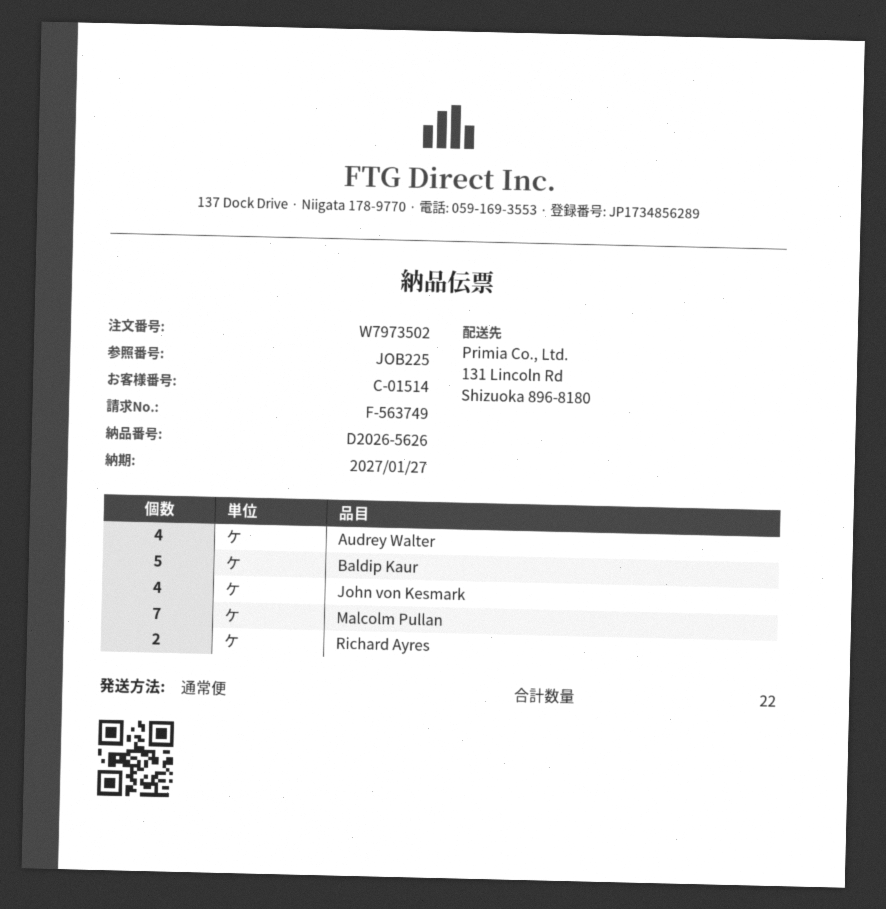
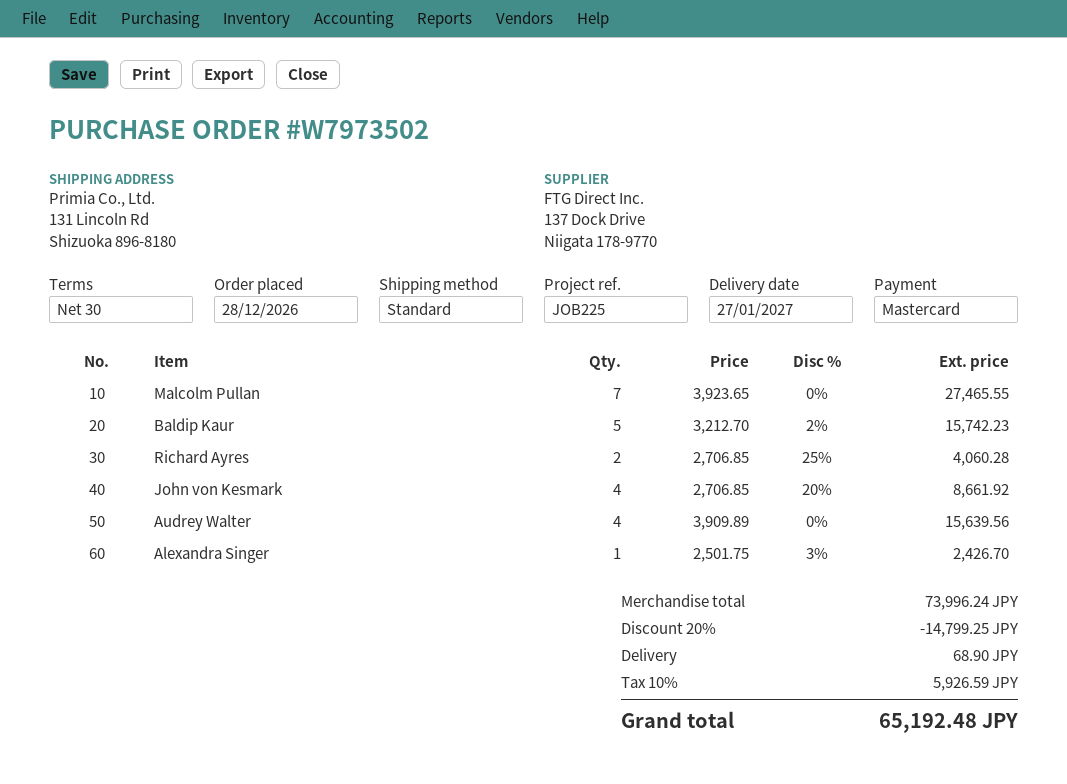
Alexandra Singer: none -> 1

